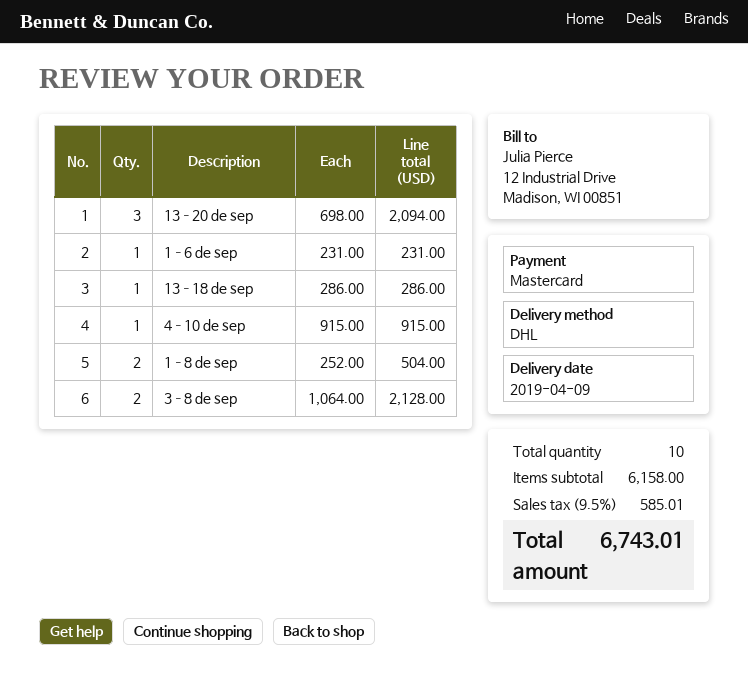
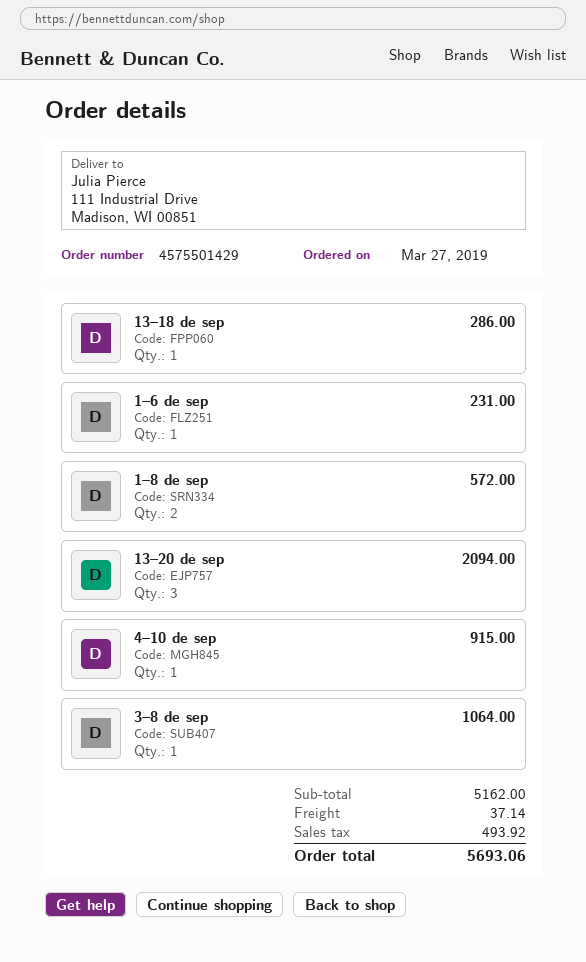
1–8 de sep: 2 for 504.00 -> 2 for 572.00
3–8 de sep: 2 for 2128.00 -> 1 for 1064.00
subtotal: 6158.00 -> 5162.00
shipping: none -> 37.14
tax: 585.01 -> 493.92
total: 6743.01 -> 5693.06

